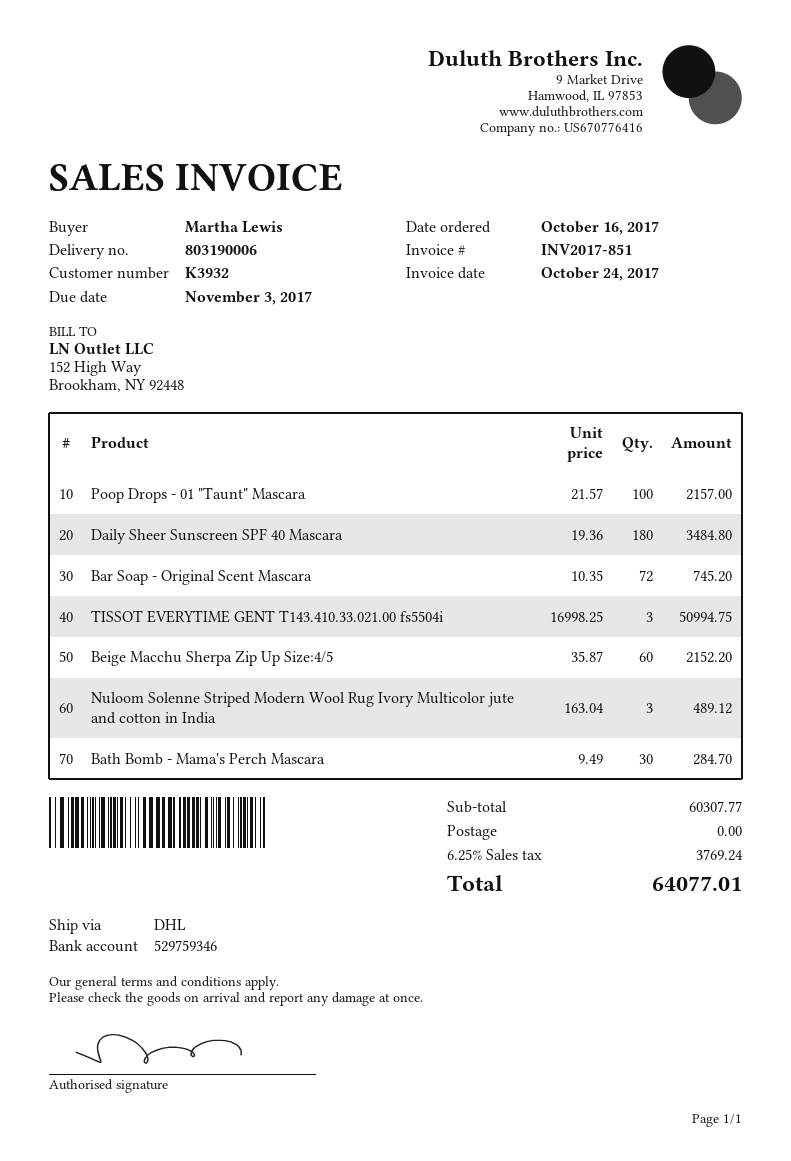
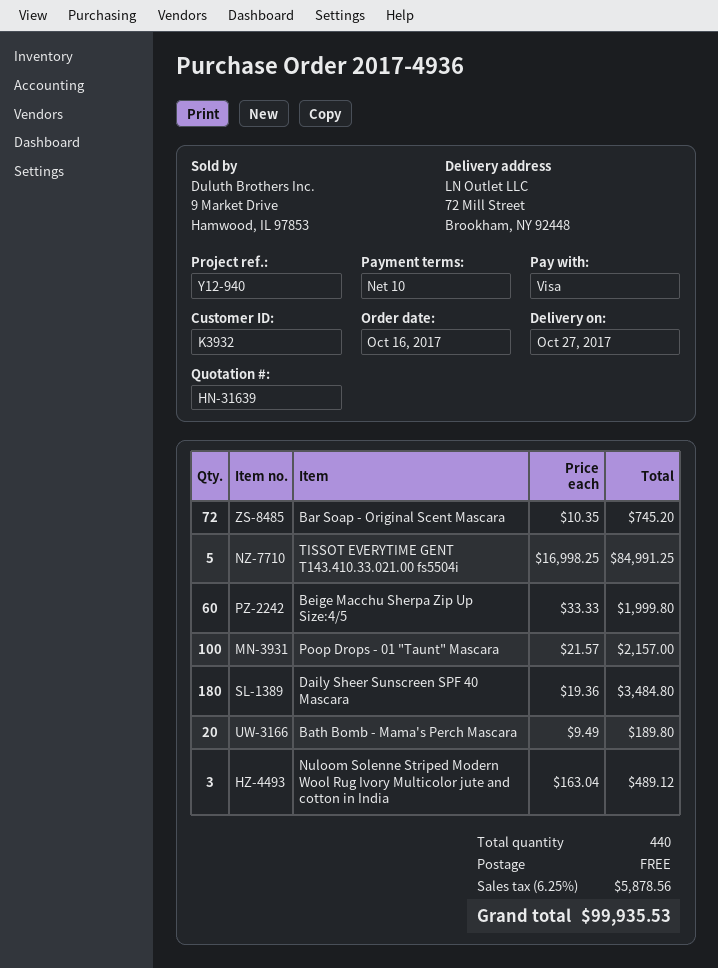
TISSOT EVERYTIME GENT T143.410.33.021.00 fs5504i: 3 x 16998.25 = 50994.75 -> 5 x 16998.25 = 84991.25
Beige Macchu Sherpa Zip Up Size:4/5: 60 x 35.87 = 2152.20 -> 60 x 33.33 = 1999.80
Bath Bomb - Mama's Perch Mascara: 30 x 9.49 = 284.70 -> 20 x 9.49 = 189.80
tax: 6.25% = 3769.24 -> 6.25% = 5878.56
total: 64077.01 -> 99935.53

